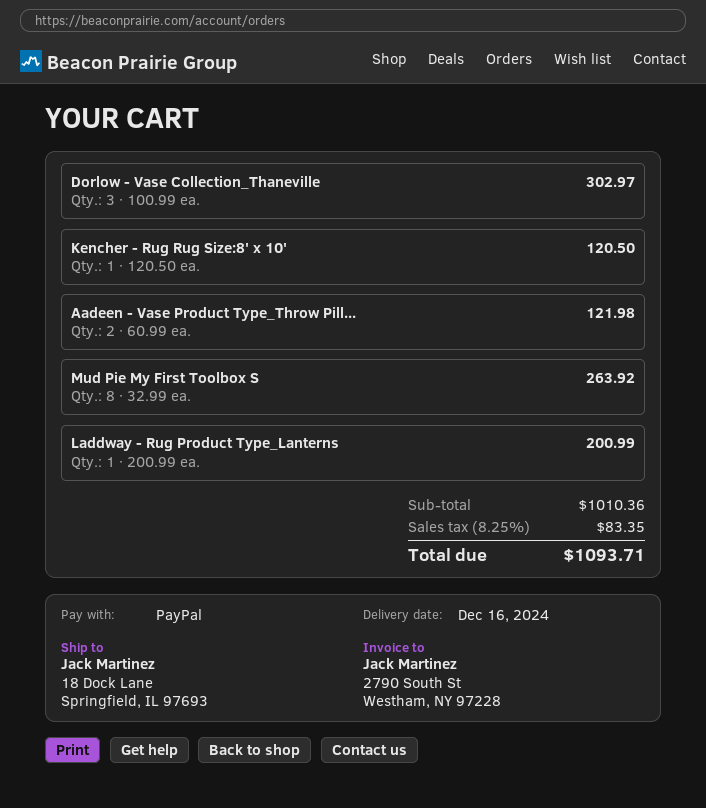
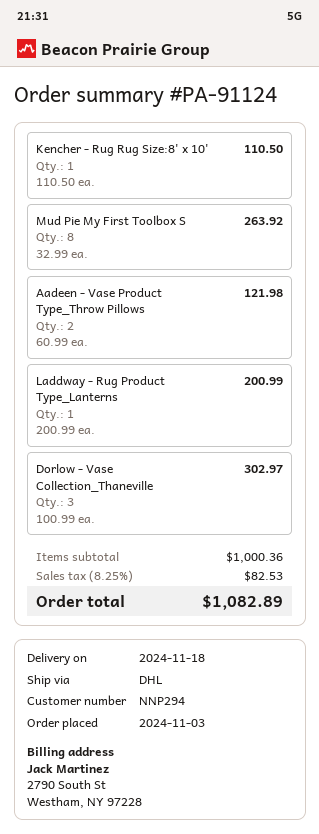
delivery date: 2024-12-16 -> 2024-11-18
Kencher - Rug Rug Size:8' x 10': 1 x 120.50 = 120.50 -> 1 x 110.50 = 110.50
subtotal: 1010.36 -> 1000.36
tax: 8.25% = 83.35 -> 8.25% = 82.53
total: 1093.71 -> 1082.89

